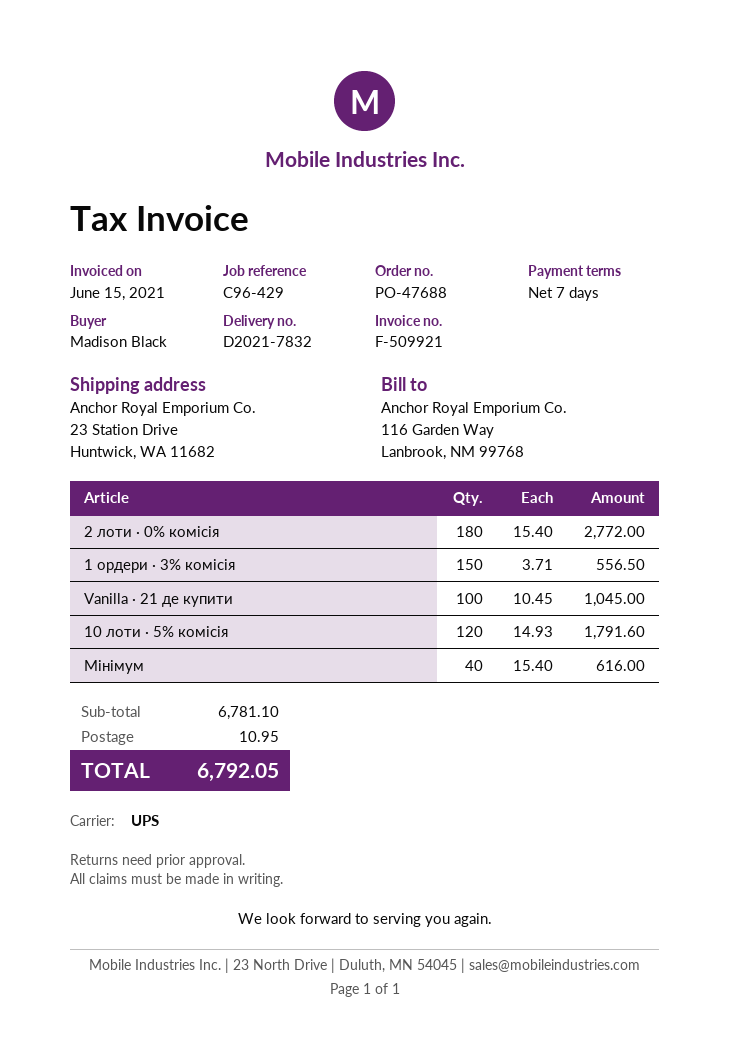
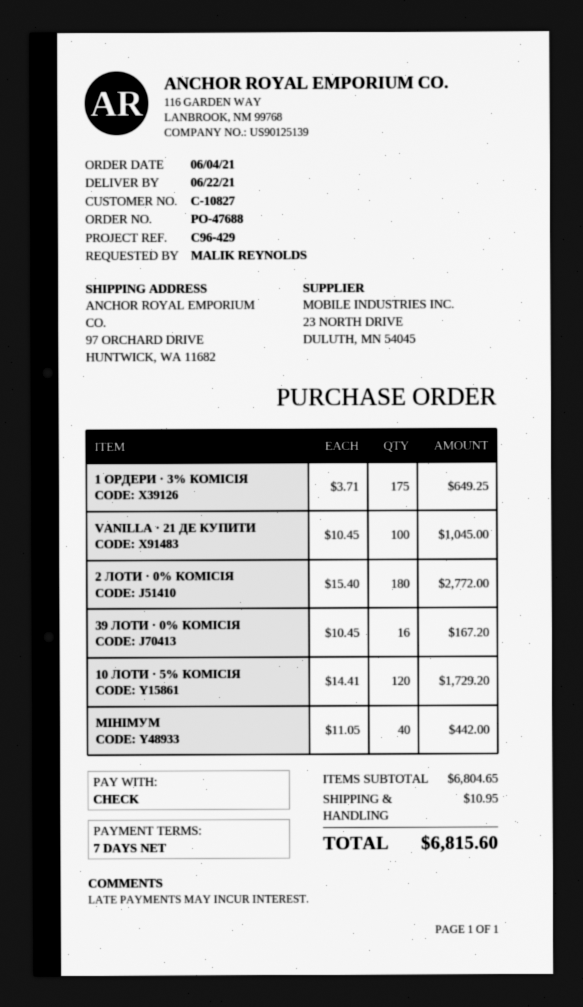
ordered by: Madison Black -> MALIK REYNOLDS
ship to: 23 Station Drive, Huntwick, WA 11682 -> 97 ORCHARD DRIVE, HUNTWICK, WA 11682
1 ордери · 3% комісія: 150 x 3.71 = 556.50 -> 175 x 3.71 = 649.25
10 лоти · 5% комісія: 120 x 14.93 = 1791.60 -> 120 x 14.41 = 1729.20
Мінімум: 40 x 15.40 = 616.00 -> 40 x 11.05 = 442.00
39 ЛОТИ · 0% КОМІСІЯ: none -> 16 x 10.45 = 167.20
subtotal: 6781.10 -> 6804.65
total: 6792.05 -> 6815.60

